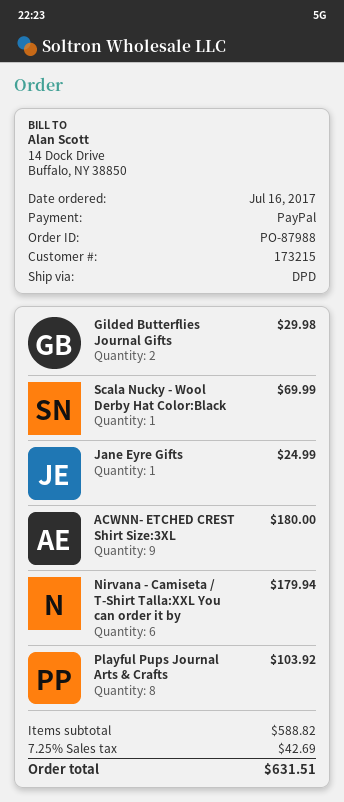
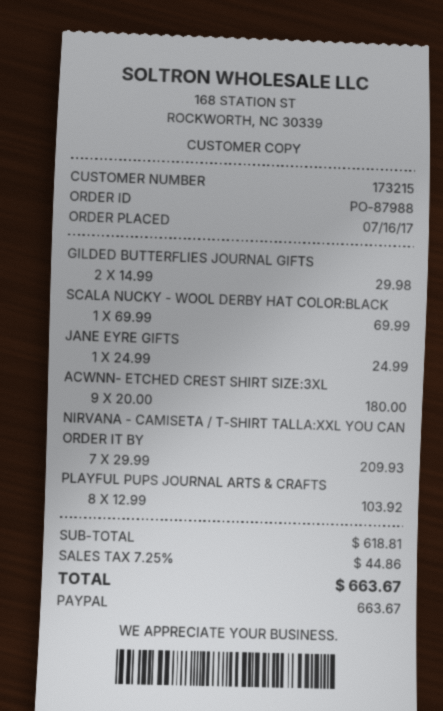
Nirvana - Camiseta / T-Shirt Talla:XXL You can order it by: 6 for 179.94 -> 7 for 209.93
subtotal: 588.82 -> 618.81
tax: 7.25% = 42.69 -> 7.25% = 44.86
total: 631.51 -> 663.67

